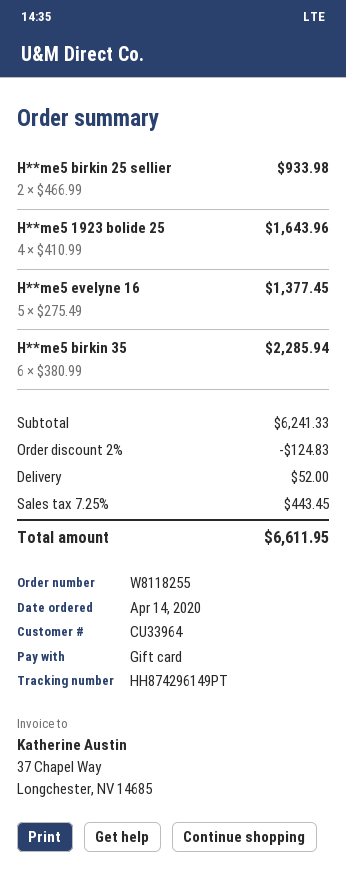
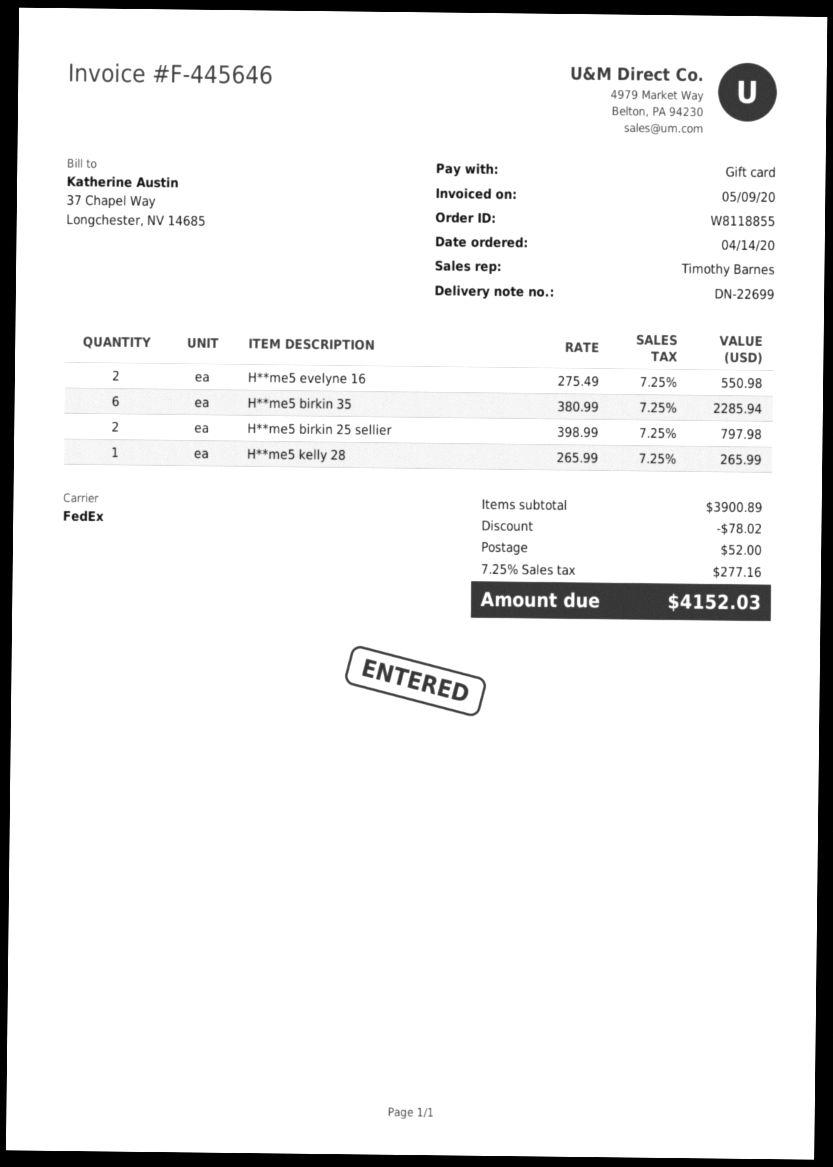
order number: W8118255 -> W8118855
H**me5 birkin 25 sellier: 2 x 466.99 = 933.98 -> 2 x 398.99 = 797.98
H**me5 1923 bolide 25: 4 x 410.99 = 1643.96 -> none
H**me5 evelyne 16: 5 x 275.49 = 1377.45 -> 2 x 275.49 = 550.98
H**me5 kelly 28: none -> 1 x 265.99 = 265.99
subtotal: 6241.33 -> 3900.89
discount: 124.83 -> 78.02
tax: 7.25% = 443.45 -> 7.25% = 277.16
total: 6611.95 -> 4152.03

